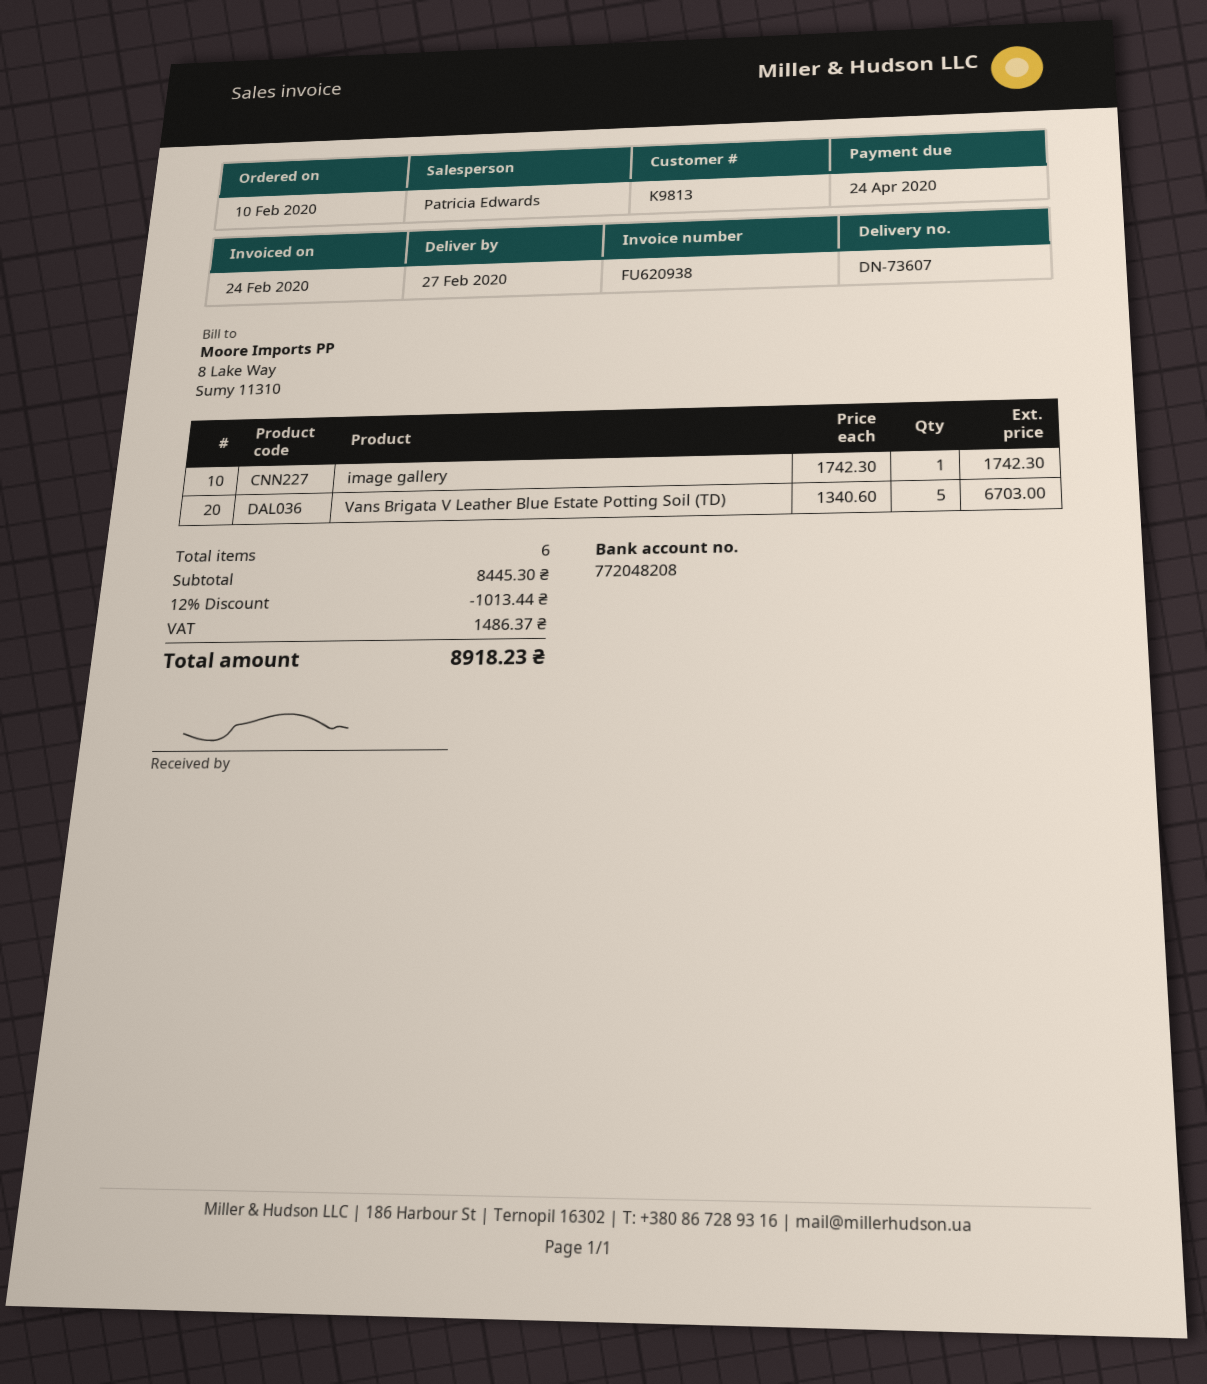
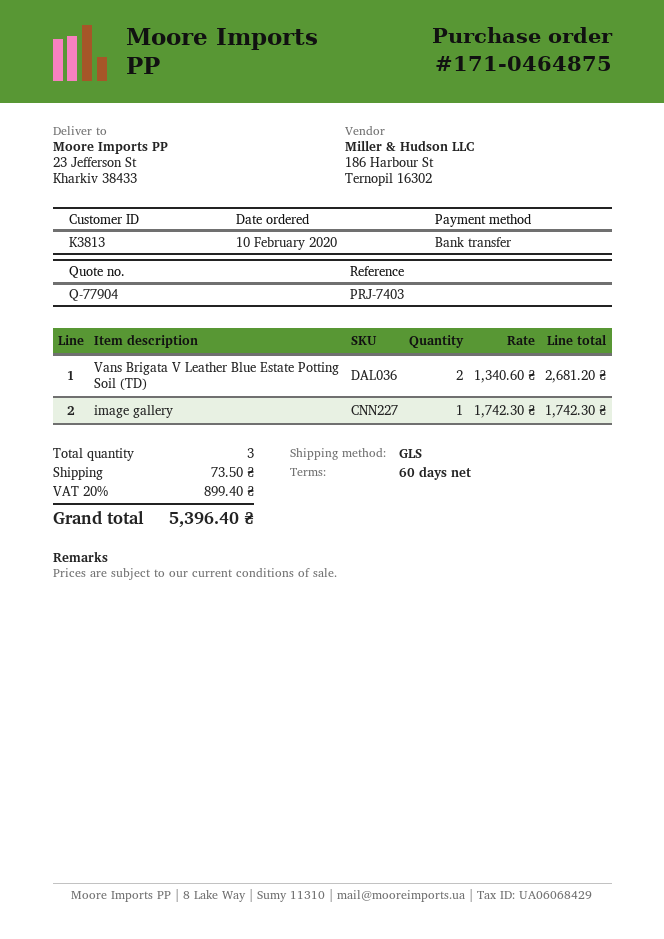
customer number: K9813 -> K3813
Vans Brigata V Leather Blue Estate Potting Soil (TD): 5 x 1340.60 = 6703.00 -> 2 x 1340.60 = 2681.20
total quantity: 6 -> 3
discount: 12% = 1013.44 -> none
shipping: none -> 73.50
tax: 1486.37 -> 899.40
total: 8918.23 -> 5396.40

